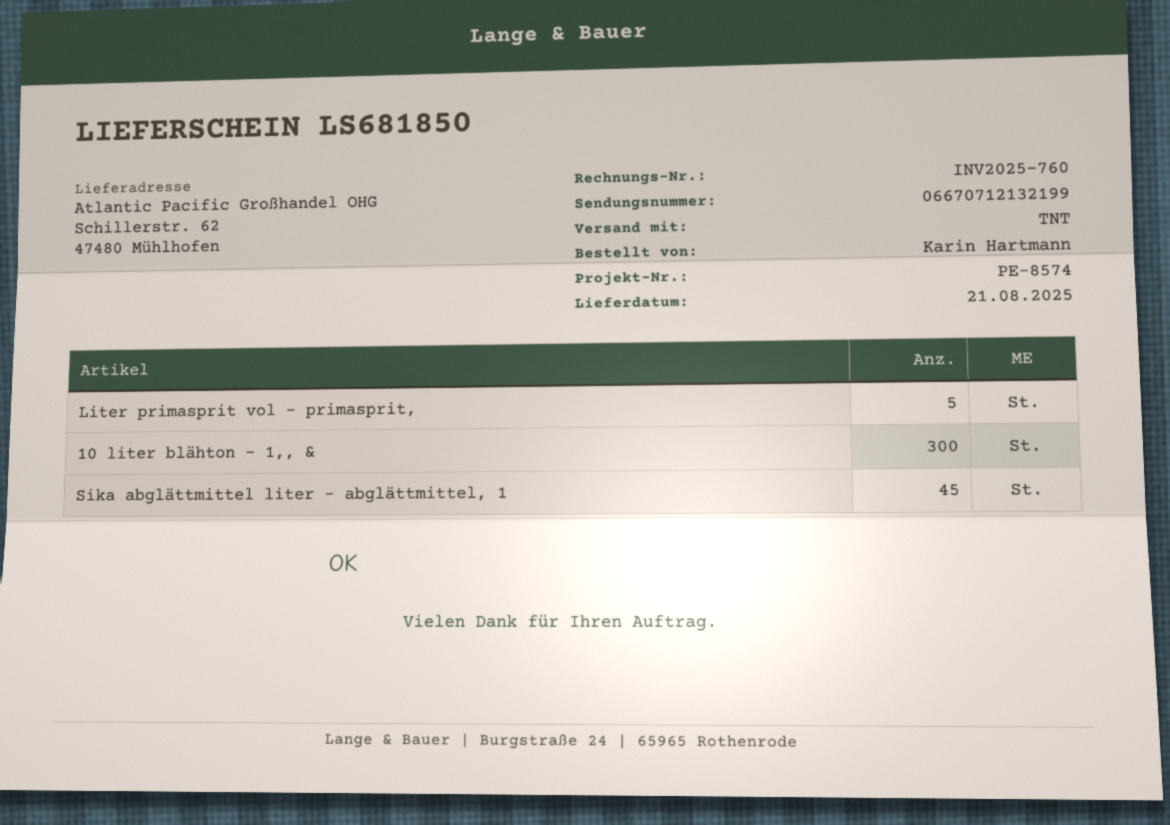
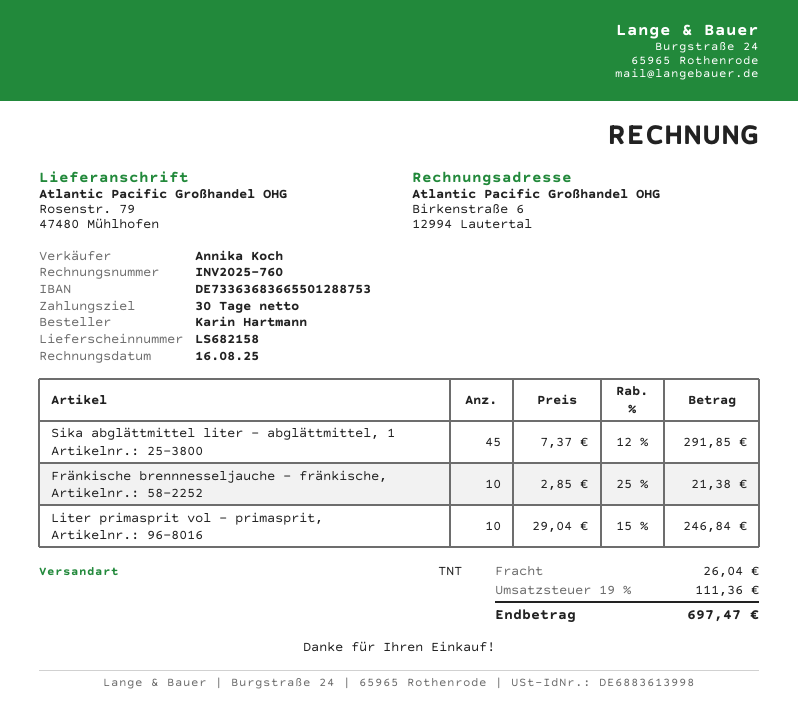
delivery note number: LS681850 -> LS682158
ship to: Schillerstr. 62, 47480 Mühlhofen -> Rosenstr. 79, 47480 Mühlhofen
Liter primasprit vol - primasprit,: 5 -> 10
10 liter blähton - 1,, &: 300 -> none
Fränkische brennnesseljauche - fränkische,: none -> 10

